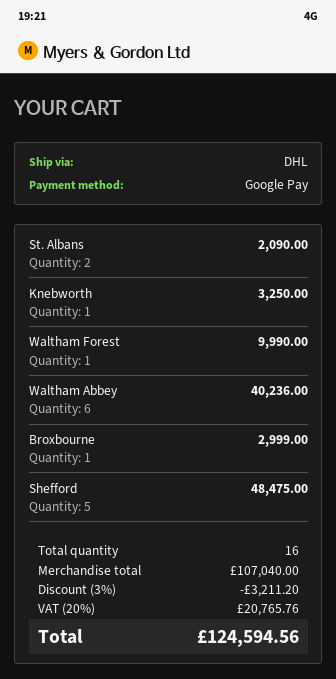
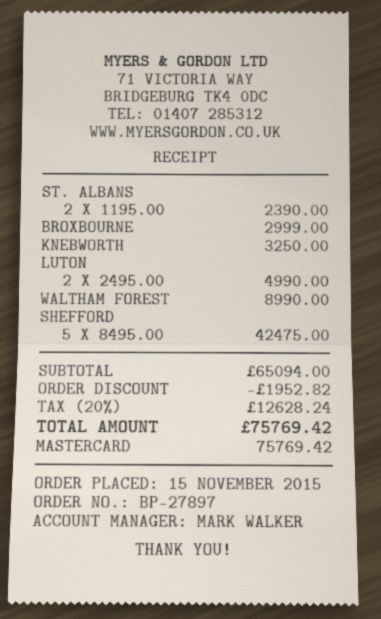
payment method: Google Pay -> Mastercard
St. Albans: 2 for 2090.00 -> 2 for 2390.00
Waltham Forest: 1 for 9990.00 -> 1 for 8990.00
Waltham Abbey: 6 for 40236.00 -> none
Shefford: 5 for 48475.00 -> 5 for 42475.00
LUTON: none -> 2 for 4990.00
subtotal: 107040.00 -> 65094.00
discount: 3211.20 -> 1952.82
tax: 20% = 20765.76 -> 20% = 12628.24
total: 124594.56 -> 75769.42

